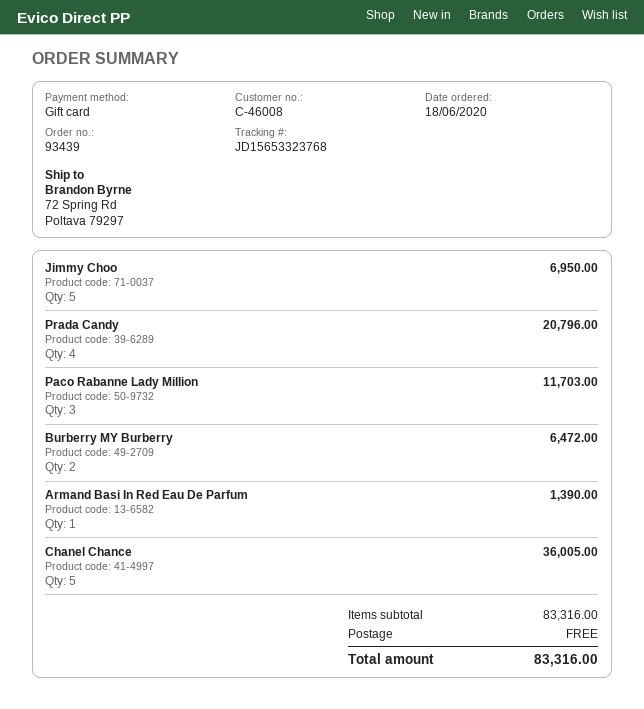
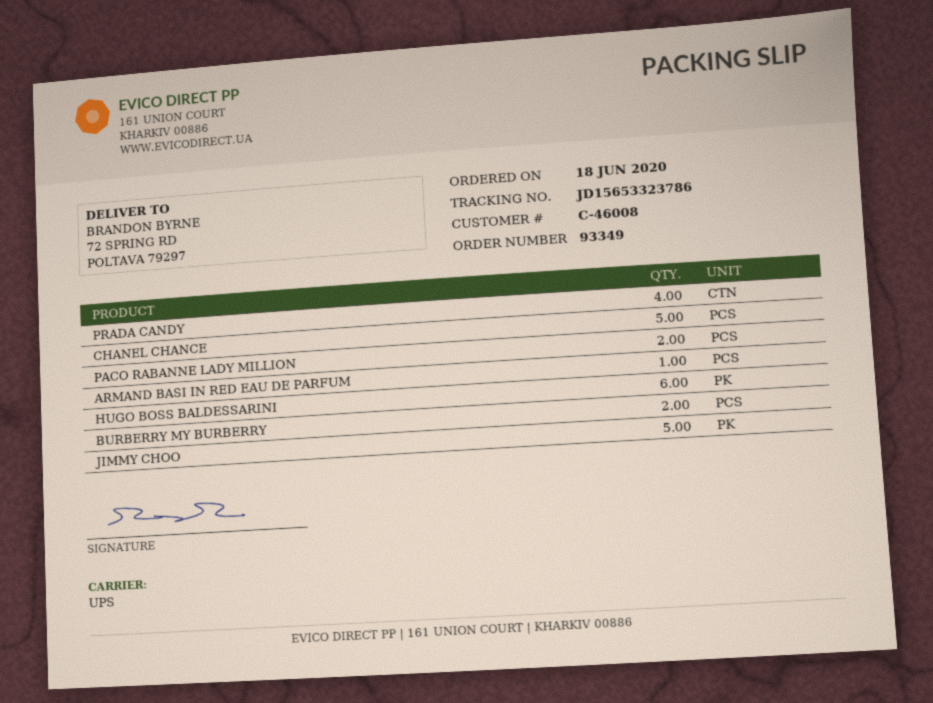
order number: 93439 -> 93349
tracking number: JD15653323768 -> JD15653323786
Paco Rabanne Lady Million: 3 -> 2
HUGO BOSS BALDESSARINI: none -> 6

